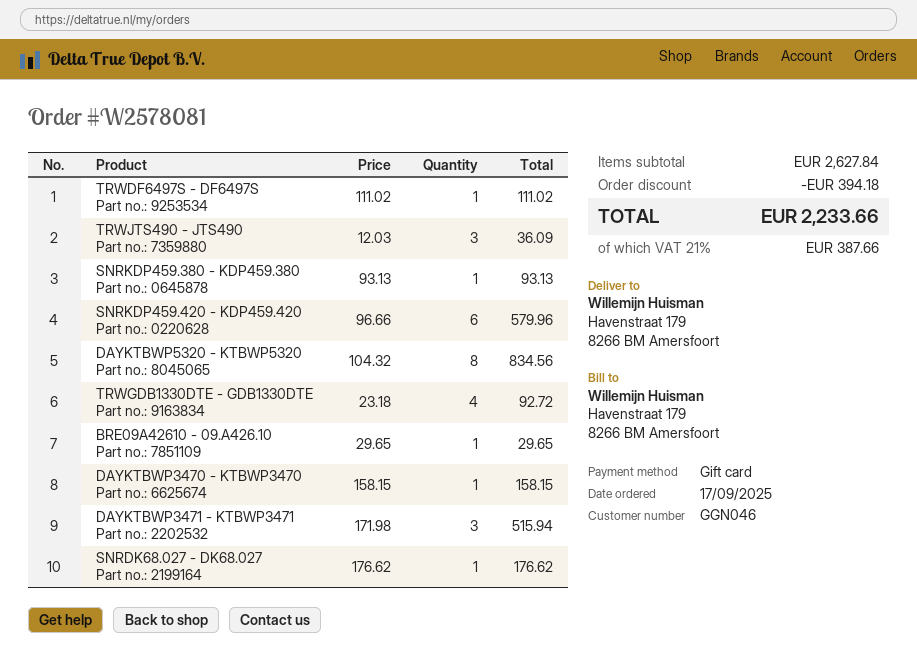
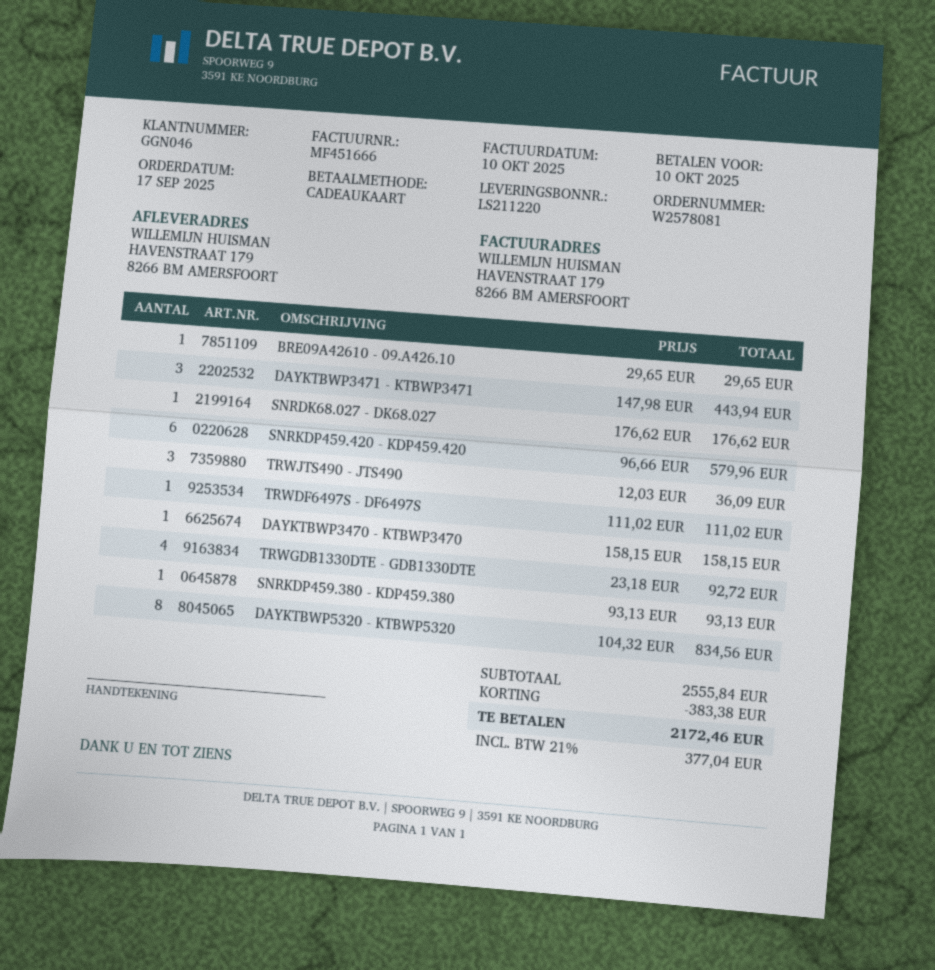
DAYKTBWP3471 - KTBWP3471: 3 x 171.98 = 515.94 -> 3 x 147.98 = 443.94
subtotal: 2627.84 -> 2555.84
discount: 394.18 -> 383.38
tax: 21% = 387.66 -> 21% = 377.04
total: 2233.66 -> 2172.46

